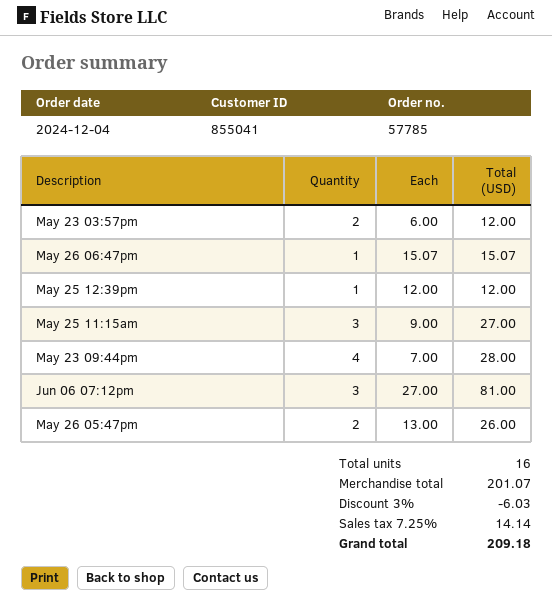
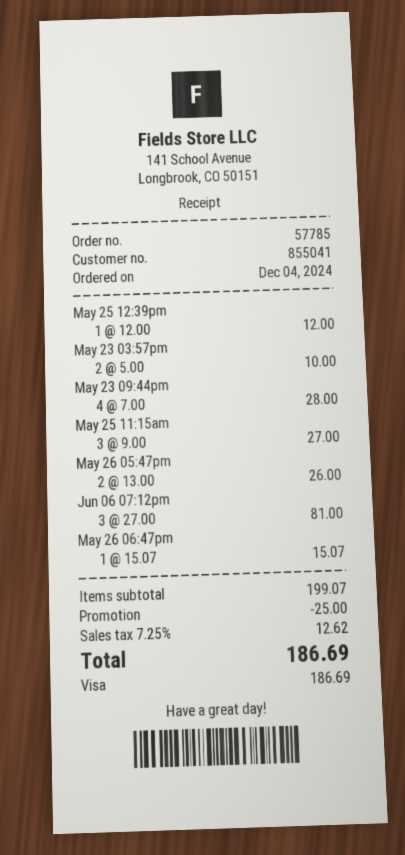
May 23 03:57pm: 2 x 6.00 = 12.00 -> 2 x 5.00 = 10.00
subtotal: 201.07 -> 199.07
discount: 6.03 -> 25.00
tax: 7.25% = 14.14 -> 7.25% = 12.62
total: 209.18 -> 186.69

